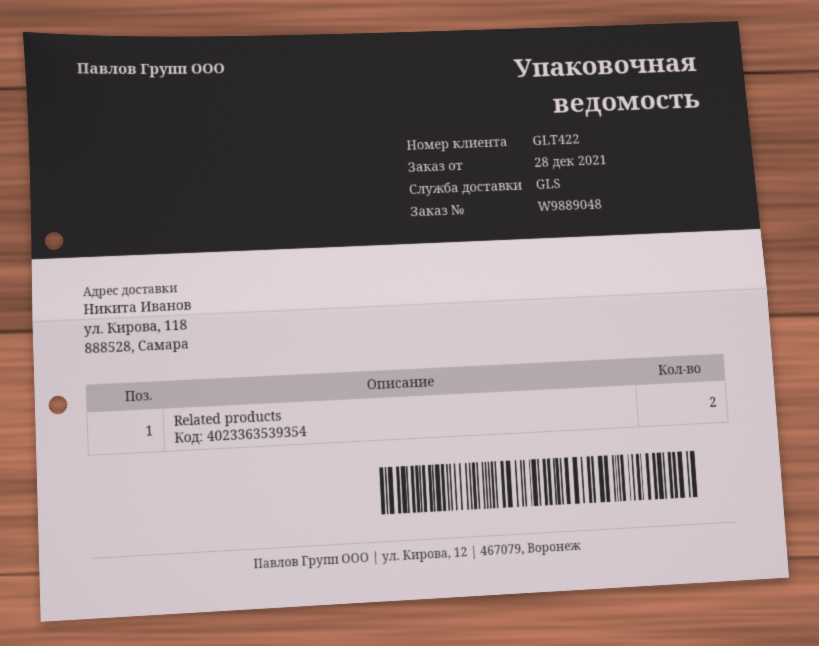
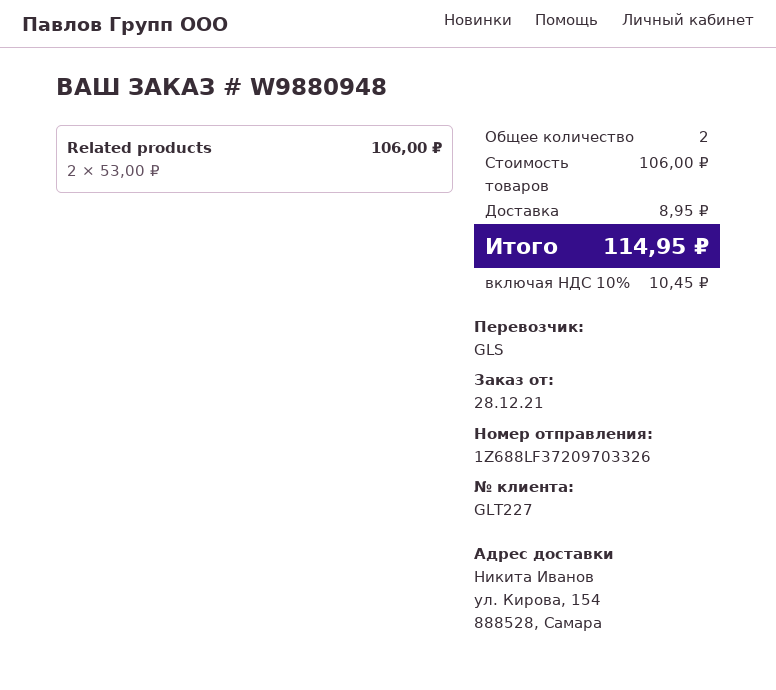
order number: W9889048 -> W9880948
customer number: GLT422 -> GLT227
ship to: ул. Кирова, 118, 888528, Самара -> ул. Кирова, 154, 888528, Самара

